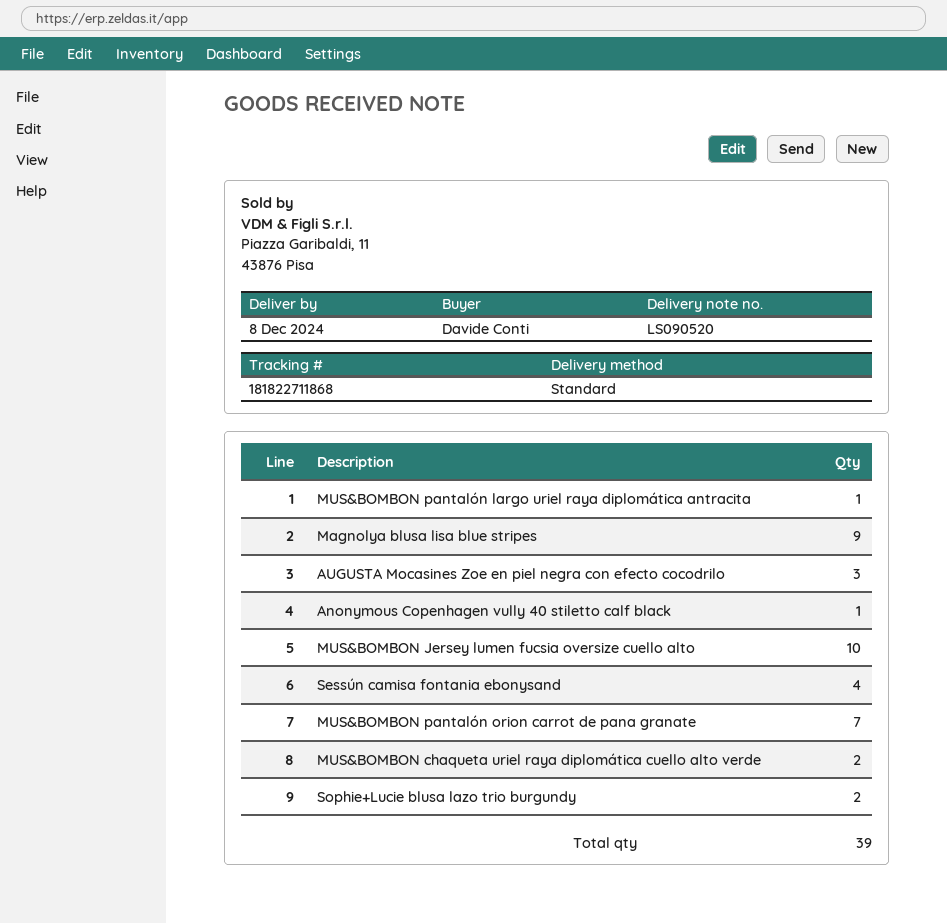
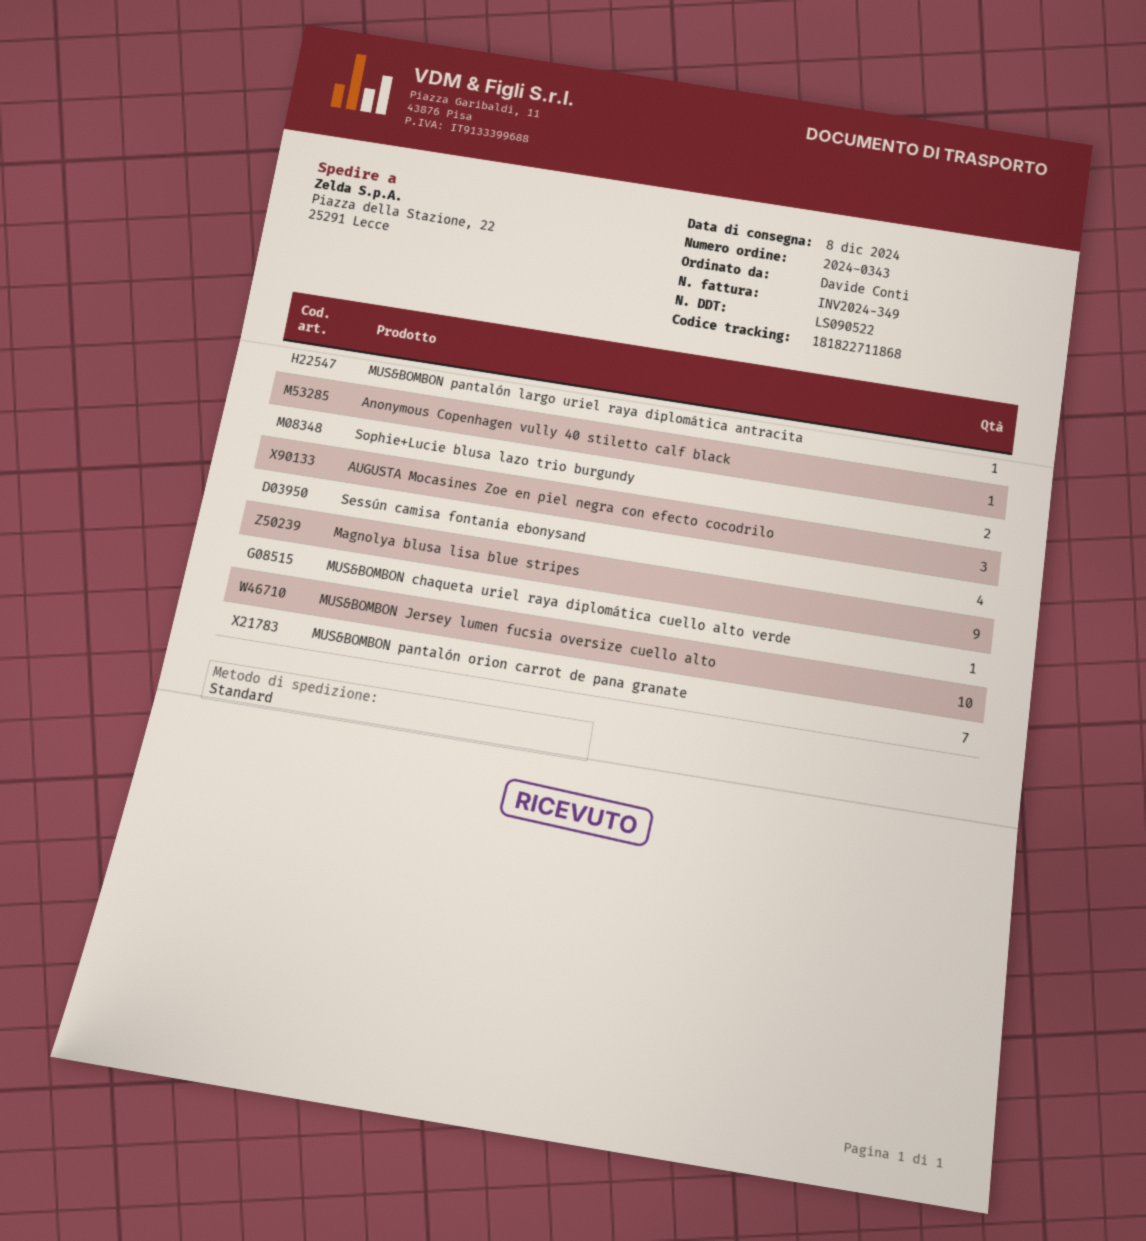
delivery note number: LS090520 -> LS090522
MUS&BOMBON chaqueta uriel raya diplomática cuello alto verde: 2 -> 1

